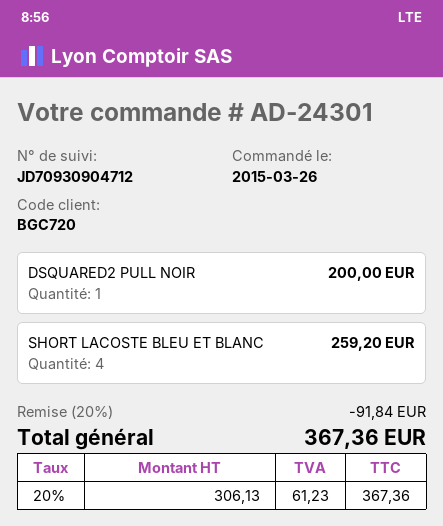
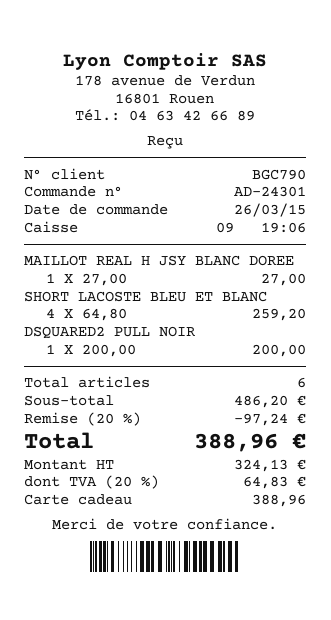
customer number: BGC720 -> BGC790
MAILLOT REAL H JSY BLANC DOREE: none -> 1 for 27.00
discount: 20% = 91.84 -> 20% = 97.24
net: 306.13 -> 324.13
tax: 20% = 61.23 -> 20% = 64.83
total: 367.36 -> 388.96

